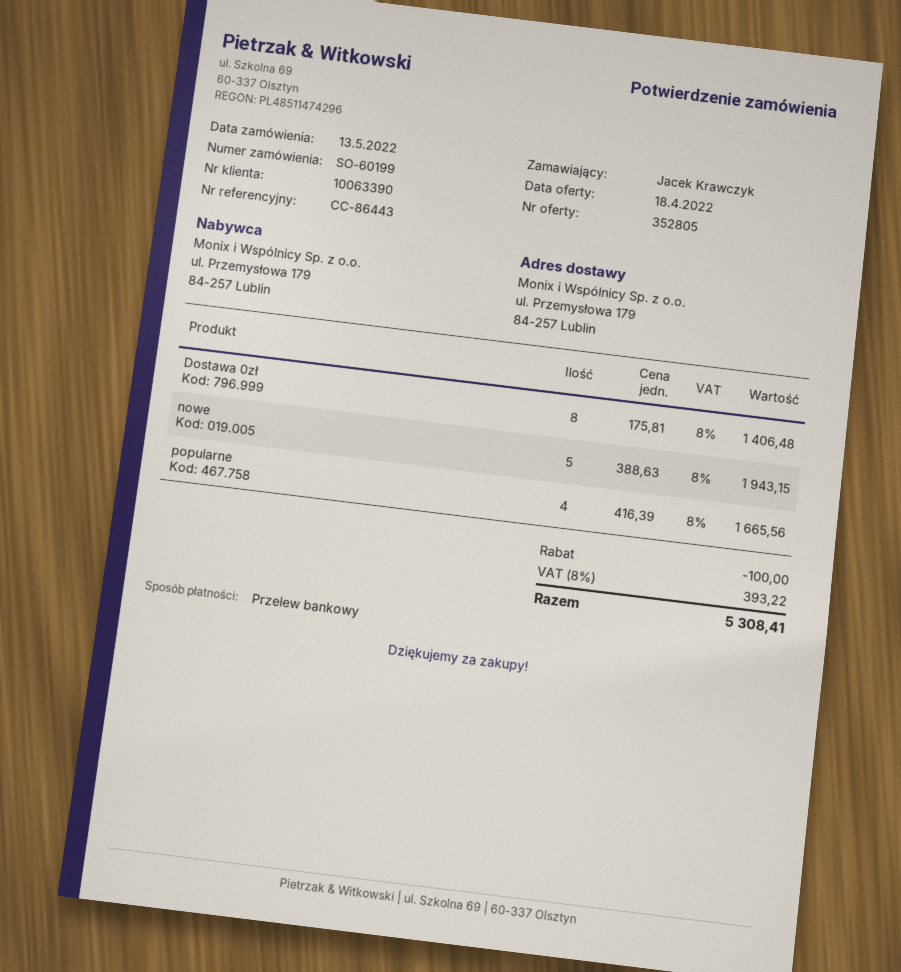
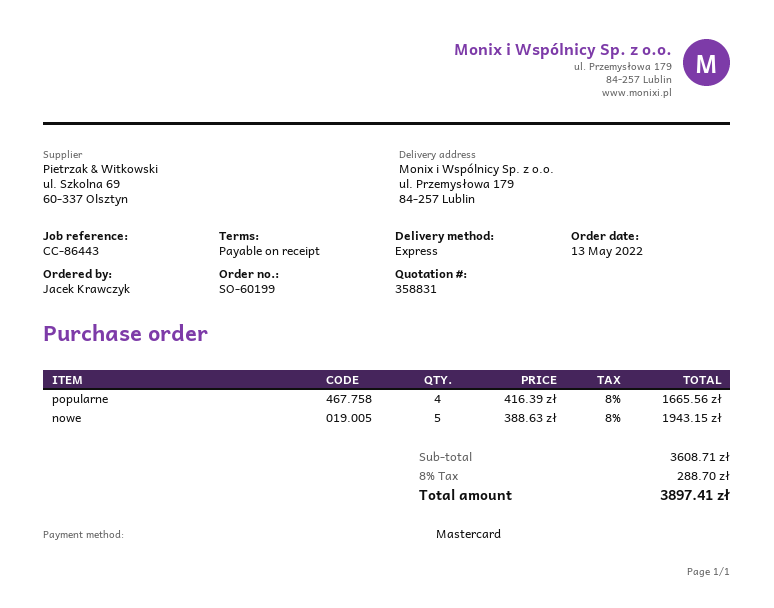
quote number: 352805 -> 358831
payment method: bank transfer -> Mastercard
Dostawa 0zł: 8 x 175.81 = 1406.48 -> none
discount: 100.00 -> none
tax: 8% = 393.22 -> 8% = 288.70
total: 5308.41 -> 3897.41

